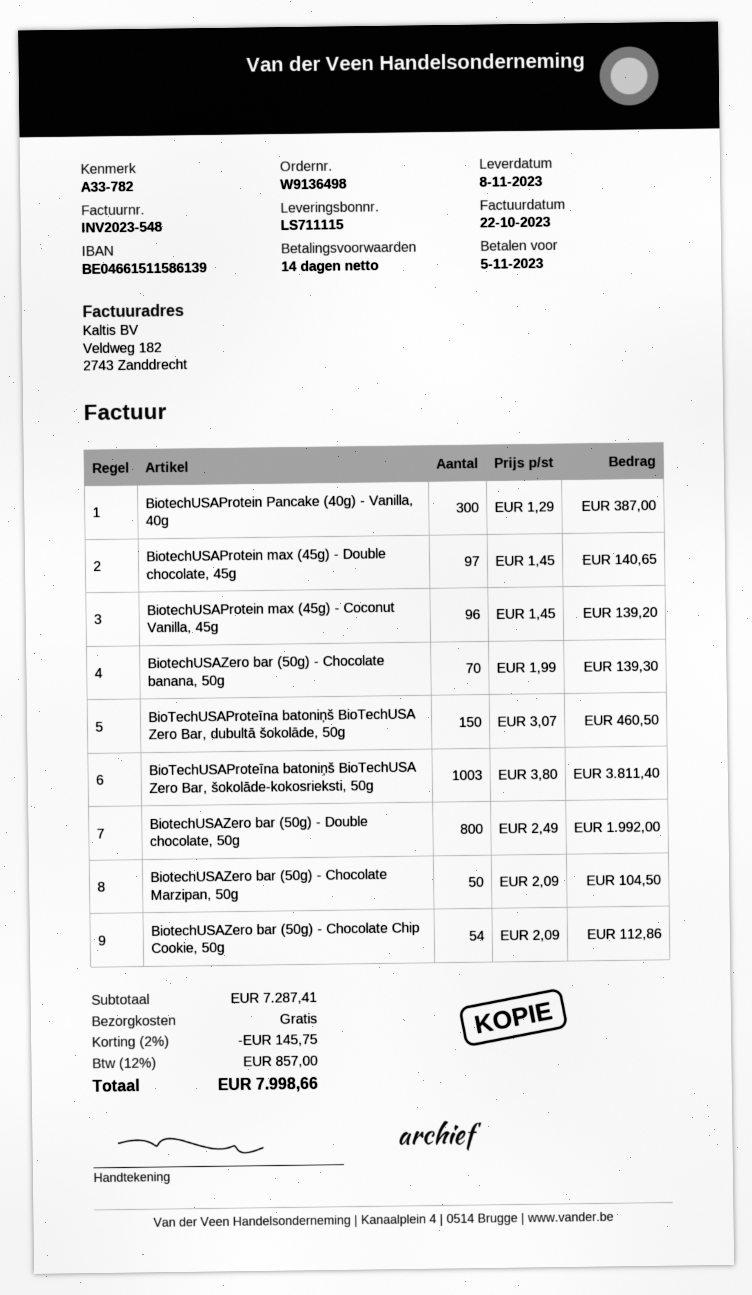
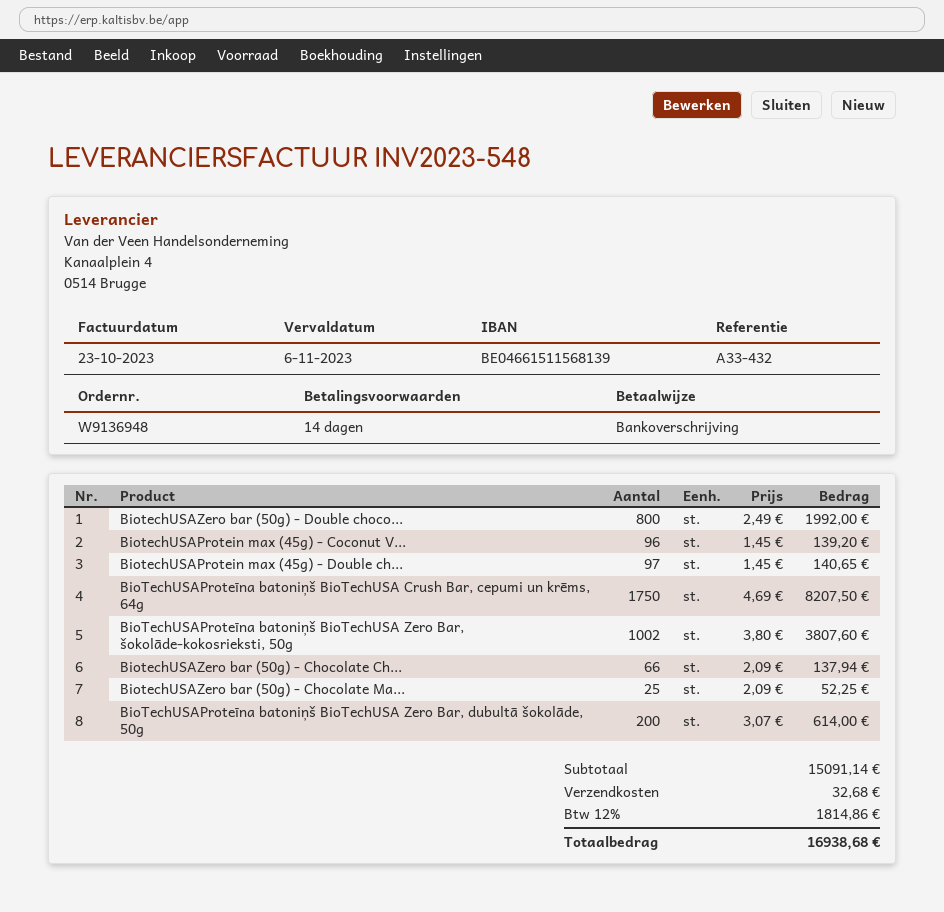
order number: W9136498 -> W9136948
invoice date: 2023-10-22 -> 2023-10-23
due date: 2023-11-05 -> 2023-11-06
reference: A33-782 -> A33-432
bank account: BE04661511586139 -> BE04661511568139
BiotechUSAProtein Pancake (40g) - Vanilla, 40g: 300 x 1.29 = 387.00 -> none
BiotechUSAZero bar (50g) - Chocolate banana, 50g: 70 x 1.99 = 139.30 -> none
BioTechUSAProteīna batoniņš BioTechUSA Zero Bar, dubultā šokolāde, 50g: 150 x 3.07 = 460.50 -> 200 x 3.07 = 614.00
BioTechUSAProteīna batoniņš BioTechUSA Zero Bar, šokolāde-kokosrieksti, 50g: 1003 x 3.80 = 3811.40 -> 1002 x 3.80 = 3807.60
BiotechUSAZero bar (50g) - Chocolate Marzipan, 50g: 50 x 2.09 = 104.50 -> 25 x 2.09 = 52.25
BiotechUSAZero bar (50g) - Chocolate Chip Cookie, 50g: 54 x 2.09 = 112.86 -> 66 x 2.09 = 137.94
BioTechUSAProteīna batoniņš BioTechUSA Crush Bar, cepumi un krēms, 64g: none -> 1750 x 4.69 = 8207.50
subtotal: 7287.41 -> 15091.14
discount: 2% = 145.75 -> none
shipping: 0.00 -> 32.68
tax: 12% = 857.00 -> 12% = 1814.86
total: 7998.66 -> 16938.68

